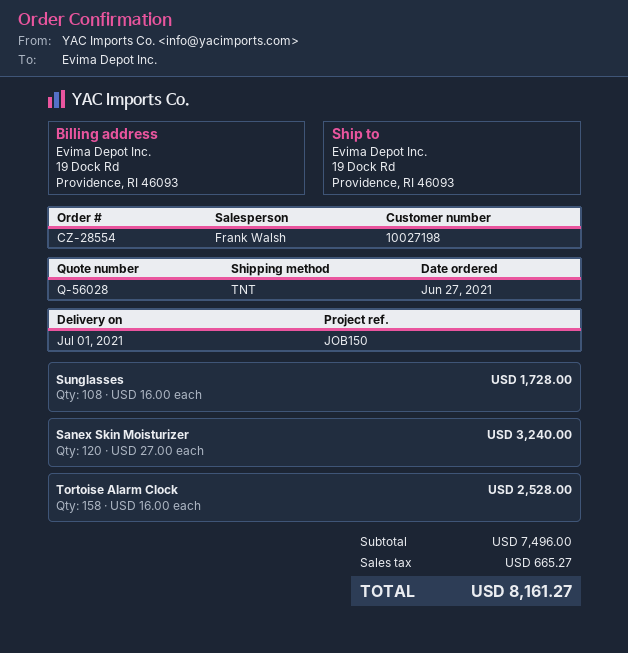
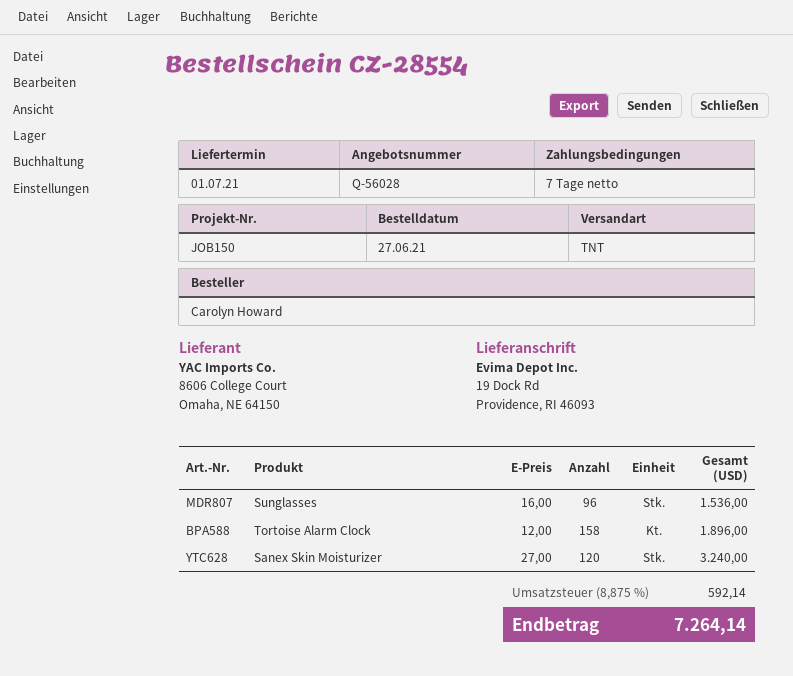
Sunglasses: 108 x 16.00 = 1728.00 -> 96 x 16.00 = 1536.00
Tortoise Alarm Clock: 158 x 16.00 = 2528.00 -> 158 x 12.00 = 1896.00
tax: 665.27 -> 592.14
total: 8161.27 -> 7264.14

